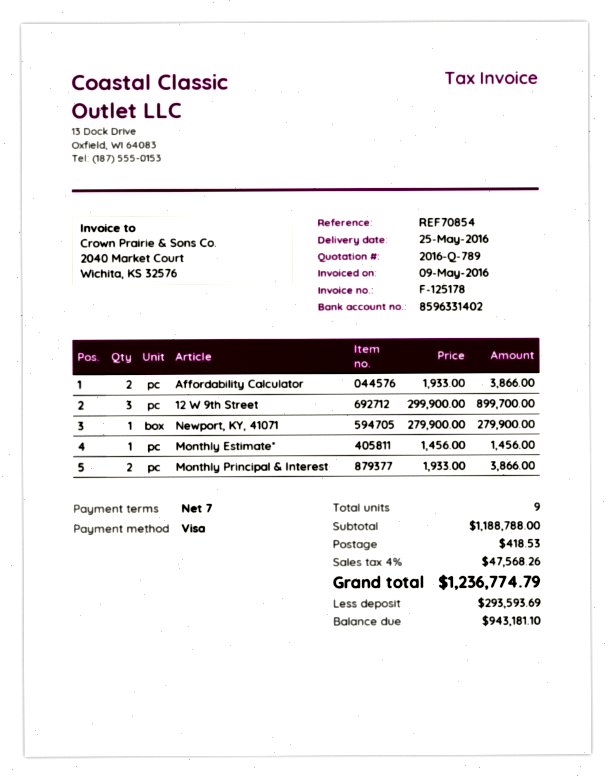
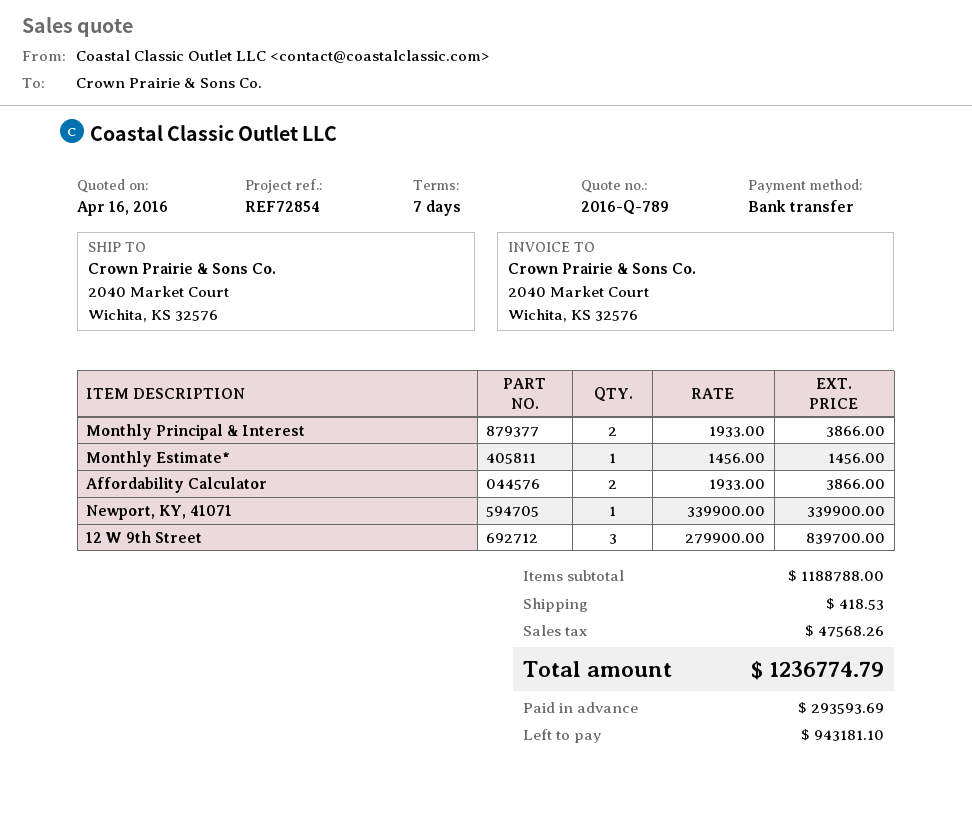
reference: REF70854 -> REF72854
payment method: Visa -> bank transfer
12 W 9th Street: 3 x 299900.00 = 899700.00 -> 3 x 279900.00 = 839700.00
Newport, KY, 41071: 1 x 279900.00 = 279900.00 -> 1 x 339900.00 = 339900.00

